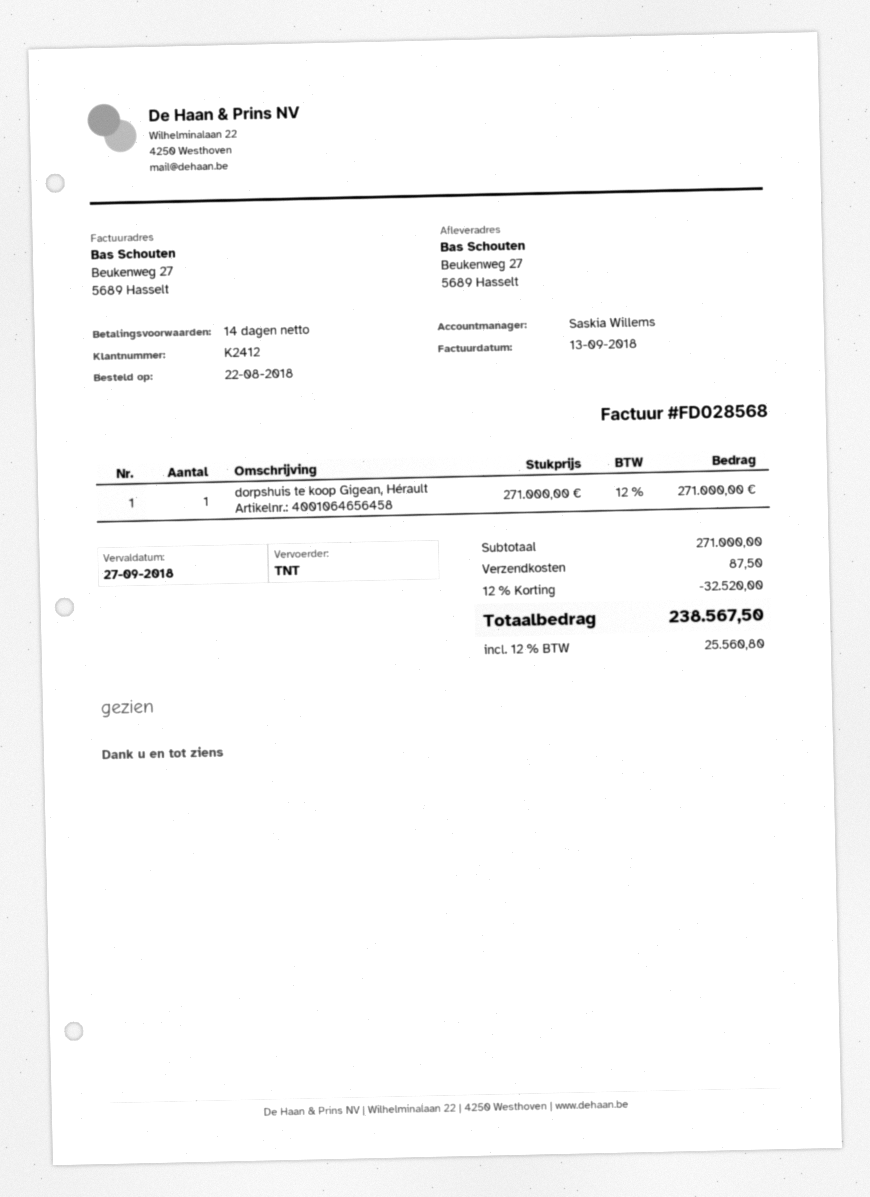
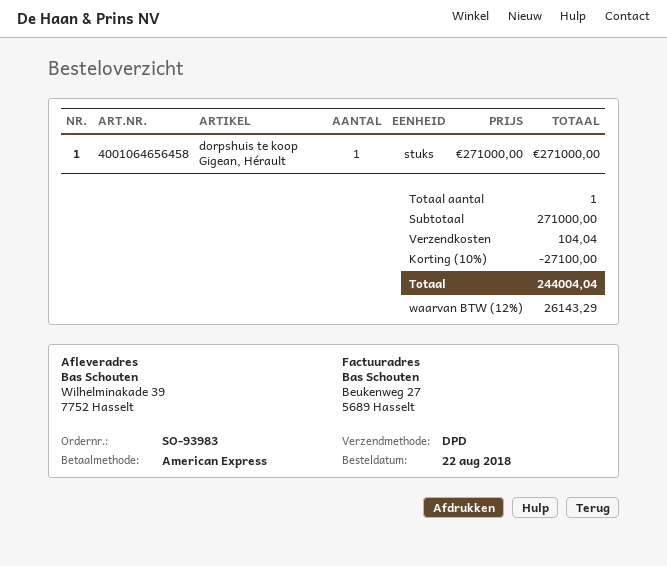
shipping method: TNT -> DPD
ship to: Beukenweg 27, 5689 Hasselt -> Wilhelminakade 39, 7752 Hasselt
discount: 12% = 32520.00 -> 10% = 27100.00
shipping: 87.50 -> 104.04
tax: 12% = 25560.80 -> 12% = 26143.29
total: 238567.50 -> 244004.04

